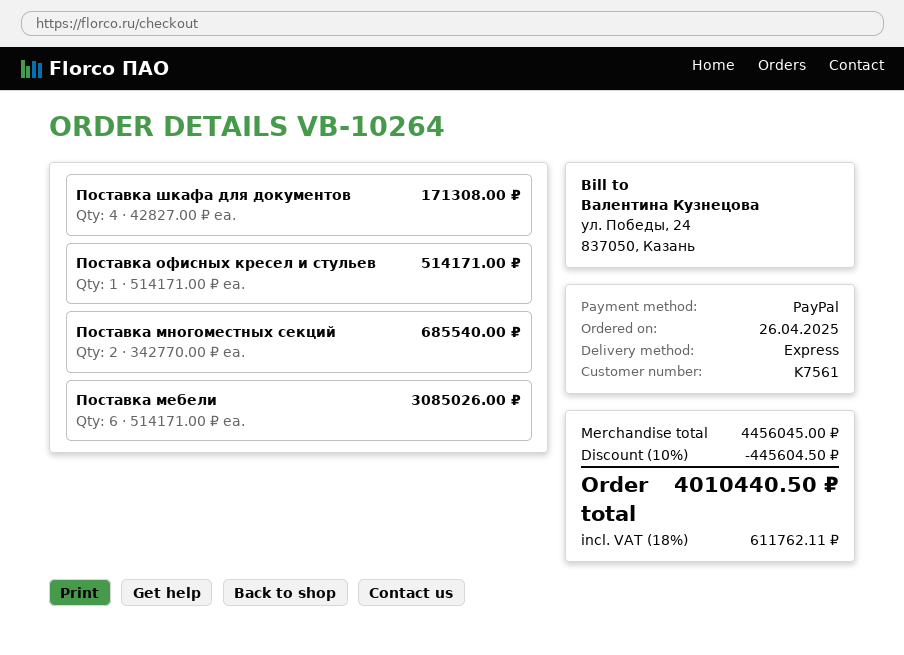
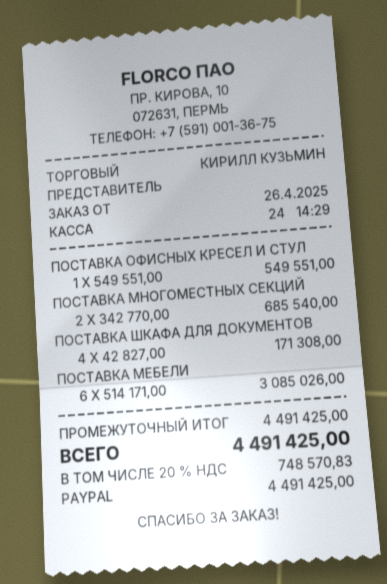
Поставка офисных кресел и стульев: 1 x 514171.00 = 514171.00 -> 1 x 549551.00 = 549551.00
subtotal: 4456045.00 -> 4491425.00
discount: 10% = 445604.50 -> none
tax: 18% = 611762.11 -> 20% = 748570.83
total: 4010440.50 -> 4491425.00

